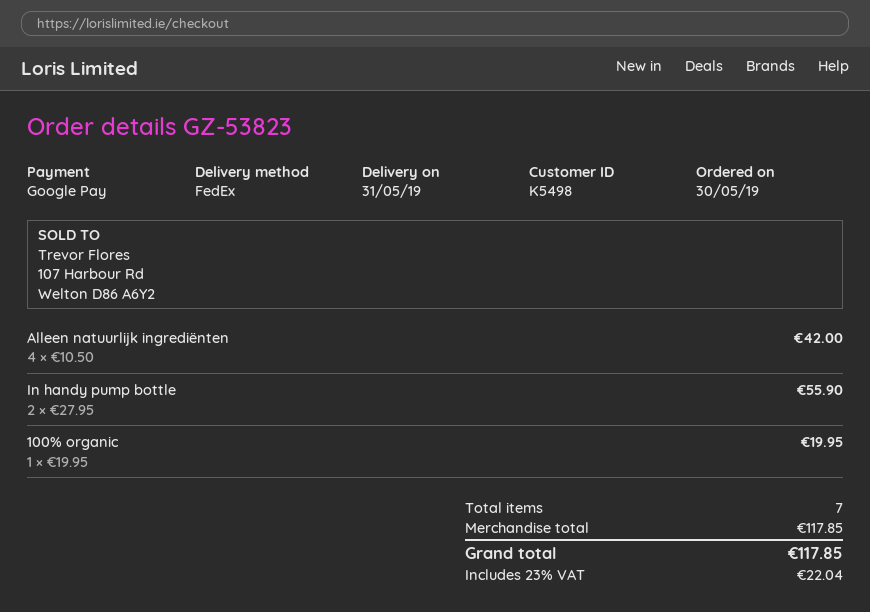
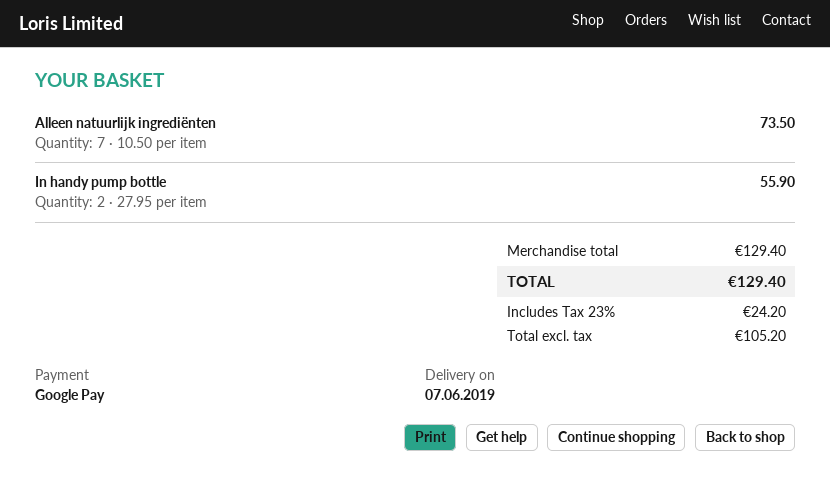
delivery date: 2019-05-31 -> 2019-06-07
Alleen natuurlijk ingrediënten: 4 x 10.50 = 42.00 -> 7 x 10.50 = 73.50
100% organic: 1 x 19.95 = 19.95 -> none
subtotal: 117.85 -> 129.40
tax: 23% = 22.04 -> 23% = 24.20
total: 117.85 -> 129.40

